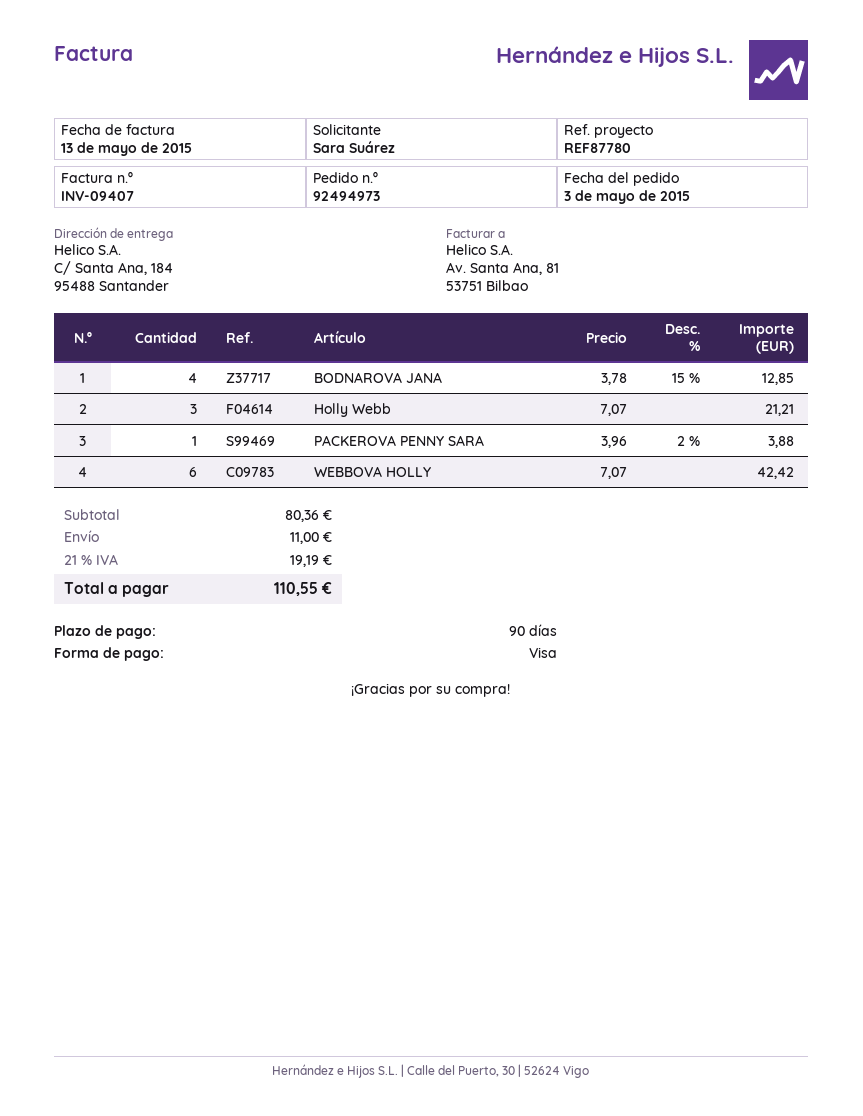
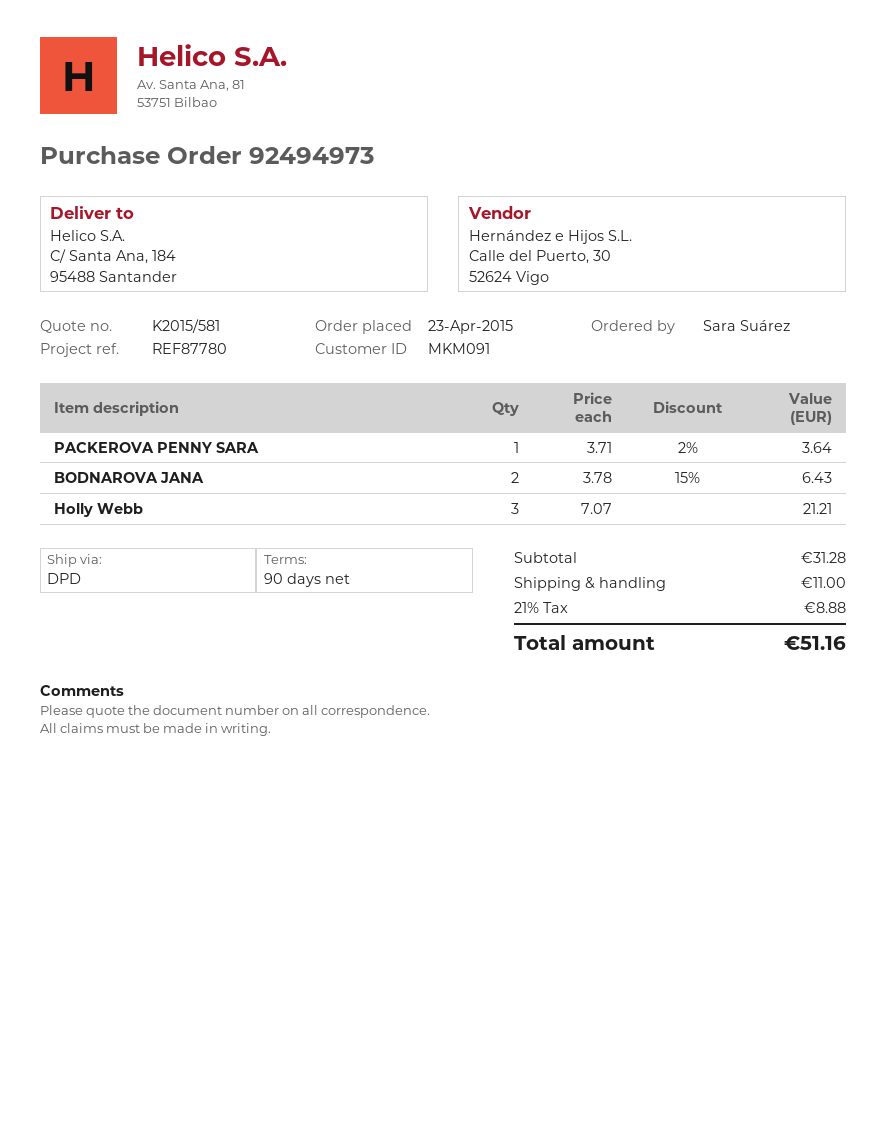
order date: 2015-05-03 -> 2015-04-23
BODNAROVA JANA: 4 x 3.78 - 15% = 12.85 -> 2 x 3.78 - 15% = 6.43
PACKEROVA PENNY SARA: 1 x 3.96 - 2% = 3.88 -> 1 x 3.71 - 2% = 3.64
WEBBOVA HOLLY: 6 x 7.07 = 42.42 -> none
subtotal: 80.36 -> 31.28
tax: 21% = 19.19 -> 21% = 8.88
total: 110.55 -> 51.16

